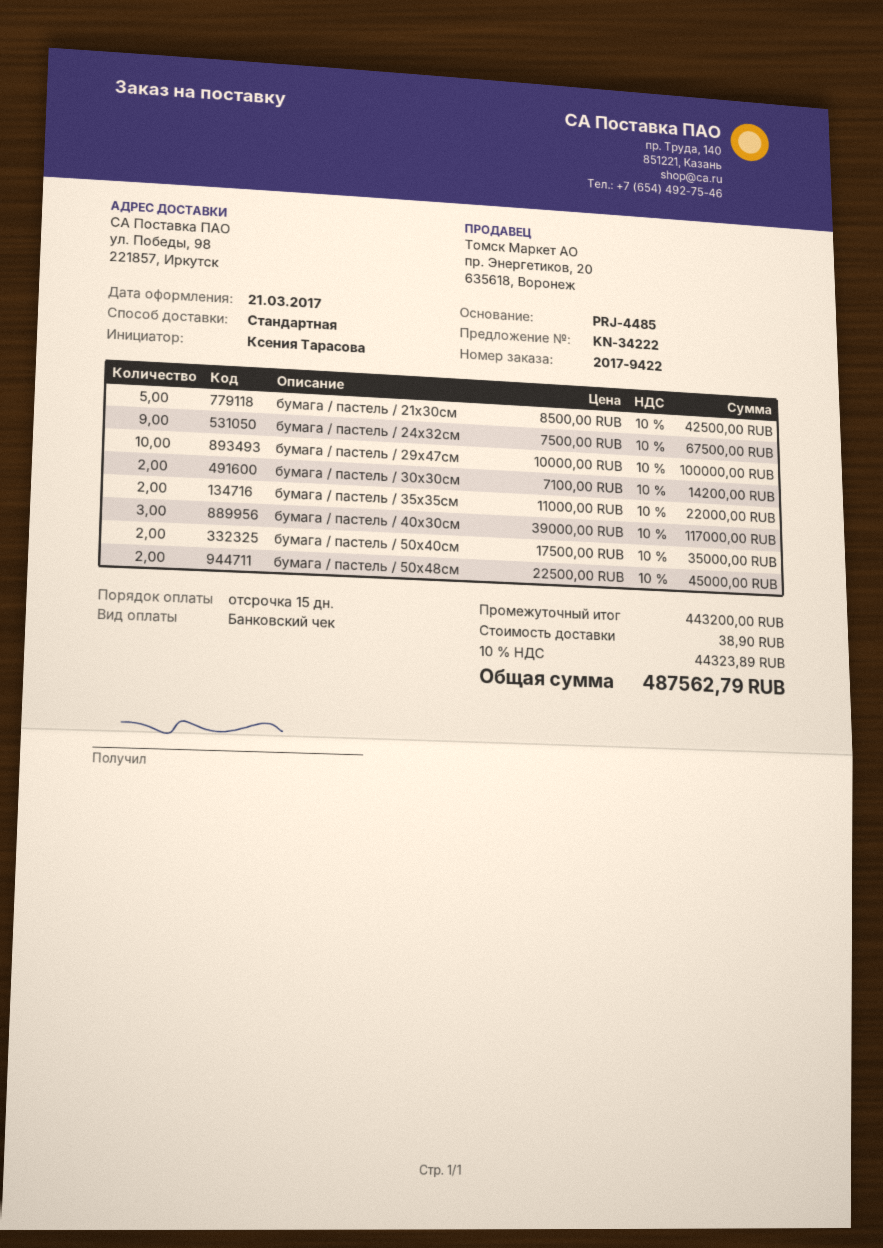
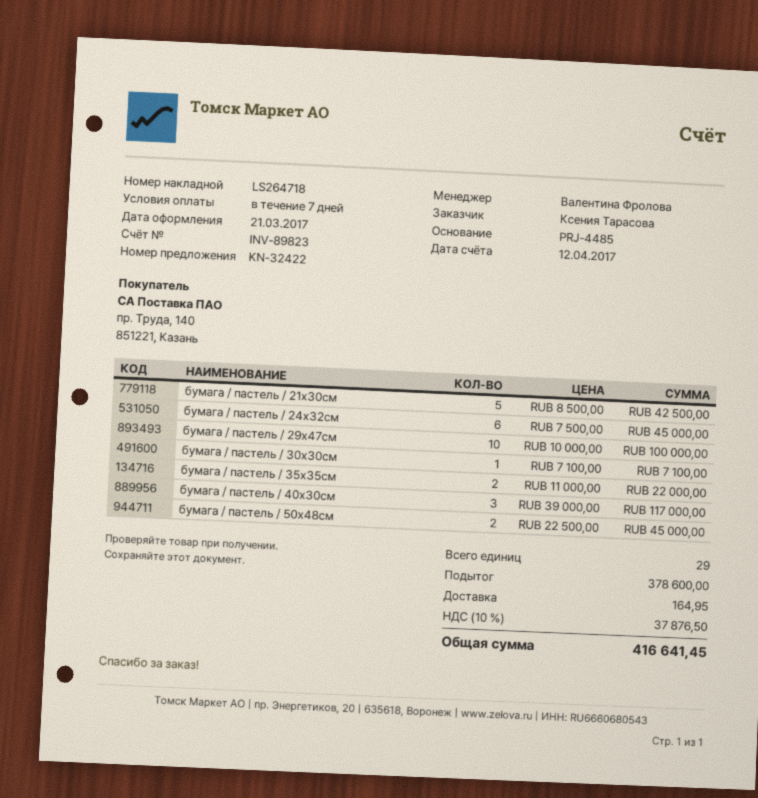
quote number: KN-34222 -> KN-32422
payment terms: 15 days -> 7 days
бумага / пастель / 24x32см: 9 x 7500.00 = 67500.00 -> 6 x 7500.00 = 45000.00
бумага / пастель / 30x30см: 2 x 7100.00 = 14200.00 -> 1 x 7100.00 = 7100.00
бумага / пастель / 50x40см: 2 x 17500.00 = 35000.00 -> none
subtotal: 443200.00 -> 378600.00
shipping: 38.90 -> 164.95
tax: 10% = 44323.89 -> 10% = 37876.50
total: 487562.79 -> 416641.45

